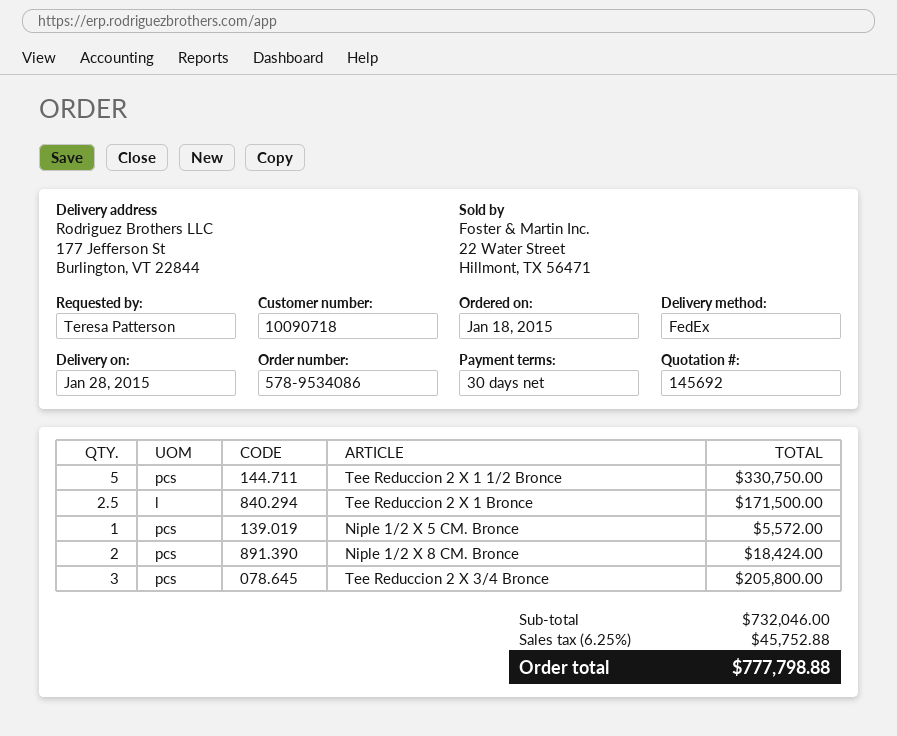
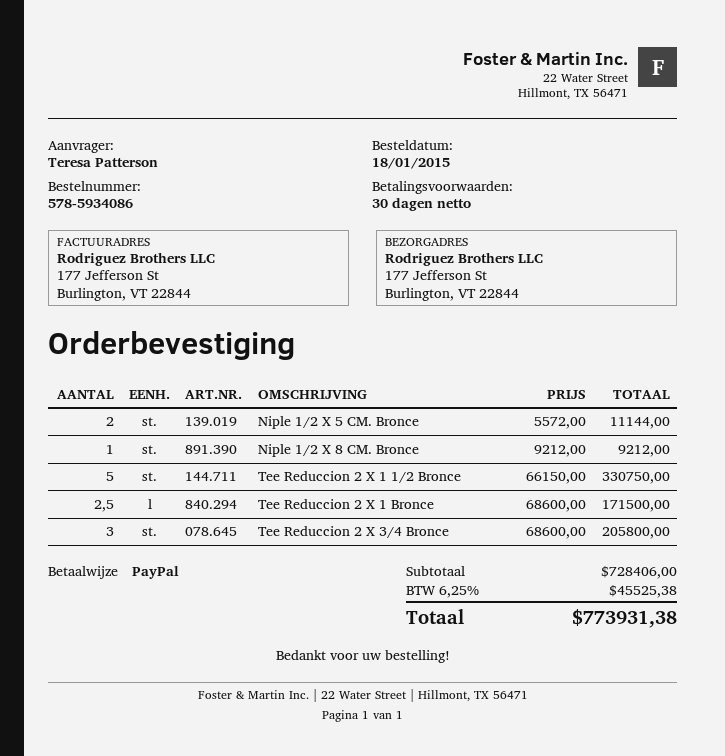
order number: 578-9534086 -> 578-5934086
Niple 1/2 X 5 CM. Bronce: 1 for 5572.00 -> 2 for 11144.00
Niple 1/2 X 8 CM. Bronce: 2 for 18424.00 -> 1 for 9212.00
subtotal: 732046.00 -> 728406.00
tax: 6.25% = 45752.88 -> 6.25% = 45525.38
total: 777798.88 -> 773931.38

